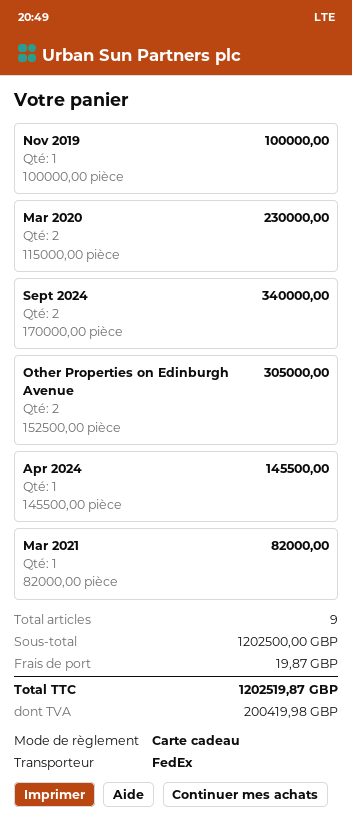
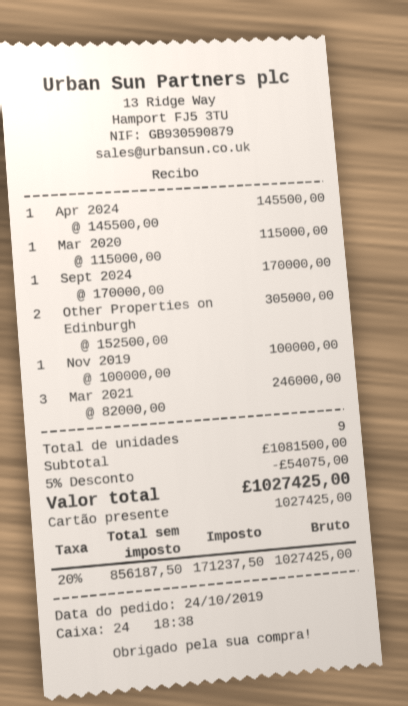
Mar 2020: 2 x 115000.00 = 230000.00 -> 1 x 115000.00 = 115000.00
Sept 2024: 2 x 170000.00 = 340000.00 -> 1 x 170000.00 = 170000.00
Mar 2021: 1 x 82000.00 = 82000.00 -> 3 x 82000.00 = 246000.00
subtotal: 1202500.00 -> 1081500.00
discount: none -> 5% = 54075.00
shipping: 19.87 -> none
tax: 200419.98 -> 171237.50
total: 1202519.87 -> 1027425.00

